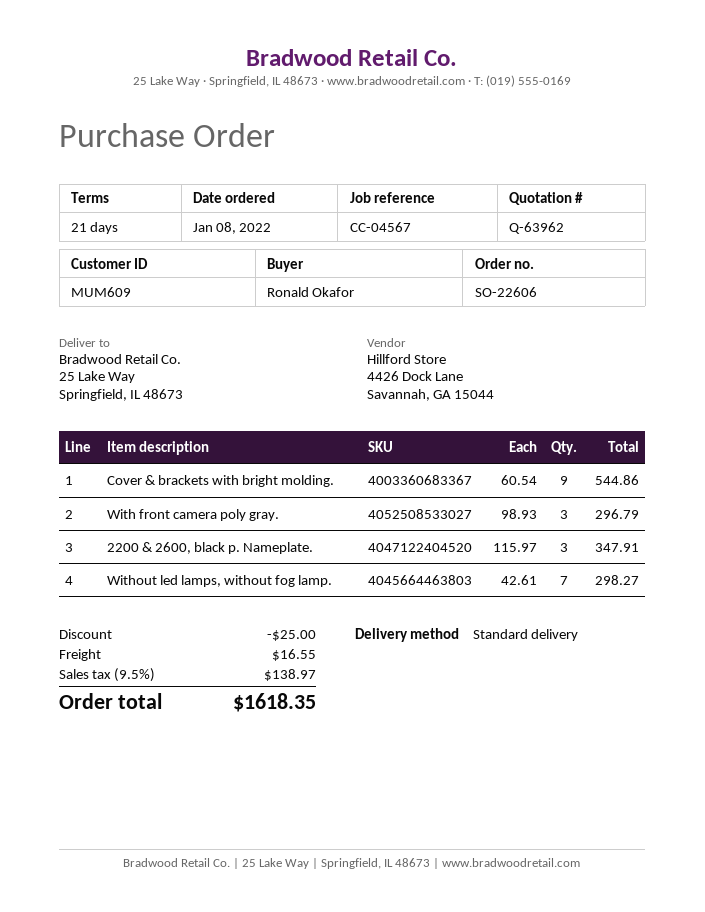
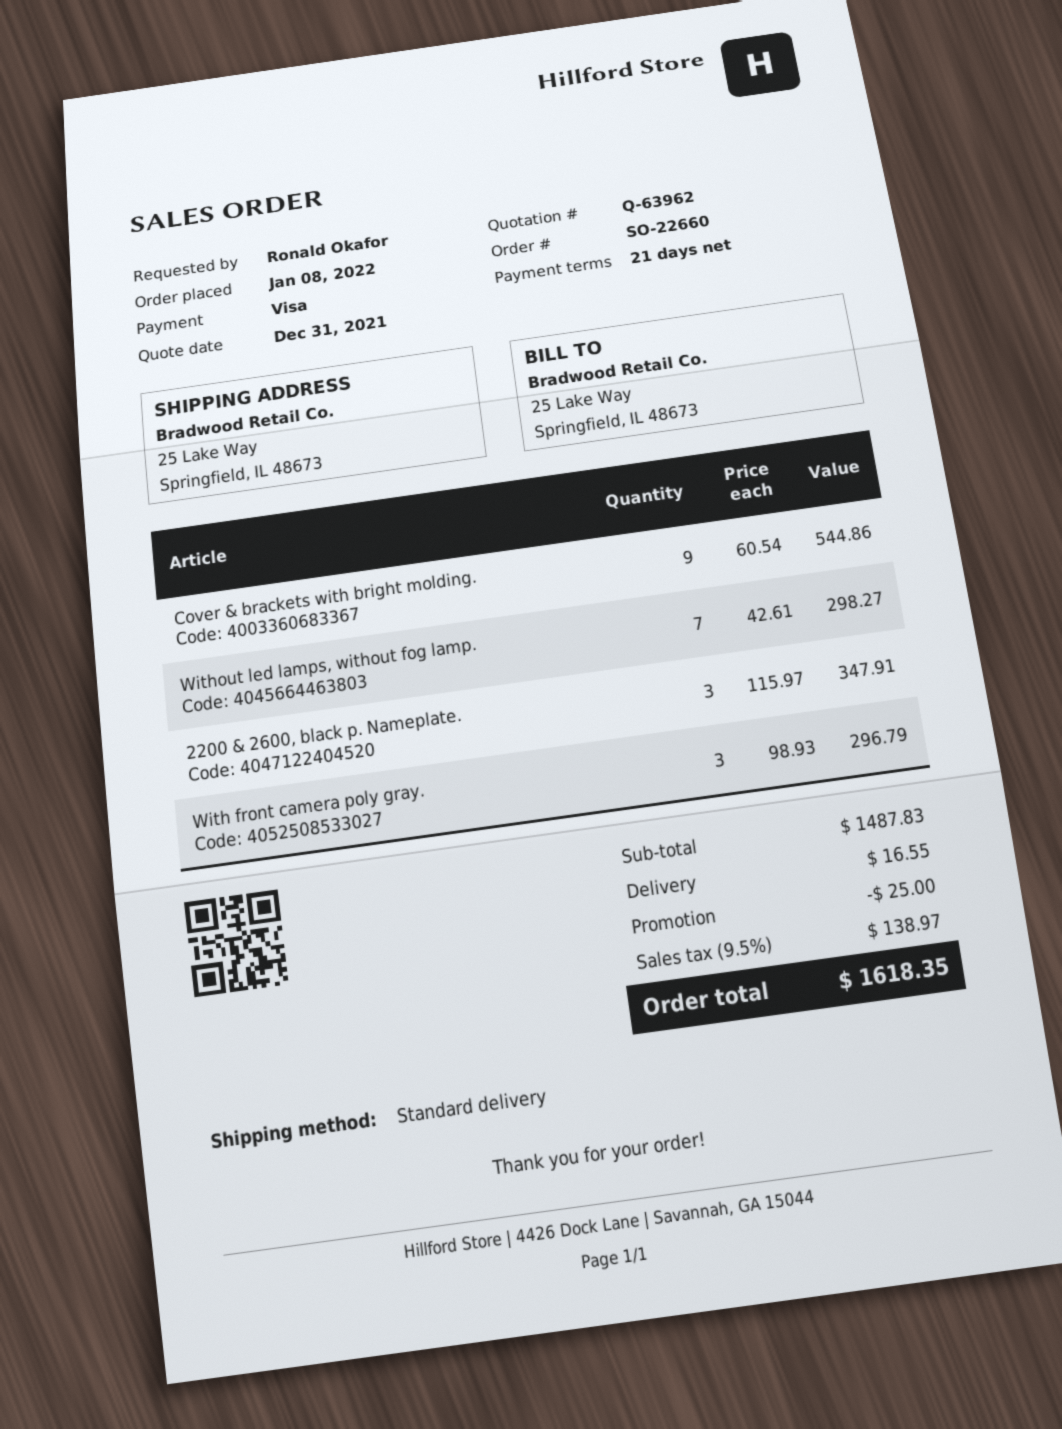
order number: SO-22606 -> SO-22660

